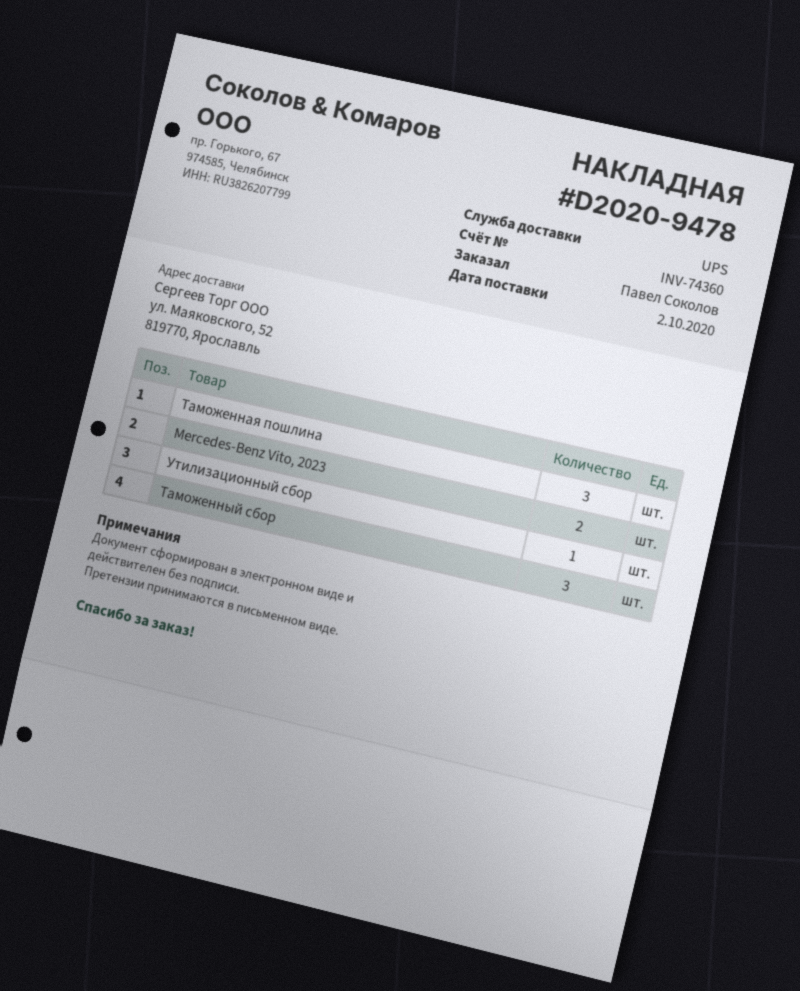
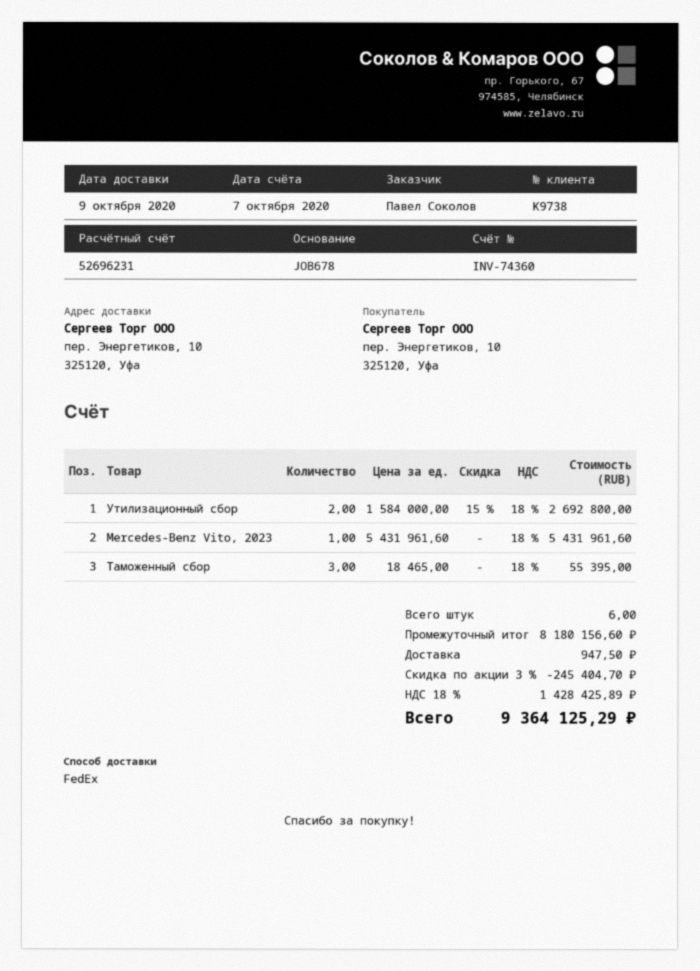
delivery date: 2020-10-02 -> 2020-10-09
shipping method: UPS -> FedEx
ship to: ул. Маяковского, 52, 819770, Ярославль -> пер. Энергетиков, 10, 325120, Уфа
Таможенная пошлина: 3 -> none
Mercedes-Benz Vito, 2023: 2 -> 1
Утилизационный сбор: 1 -> 2

